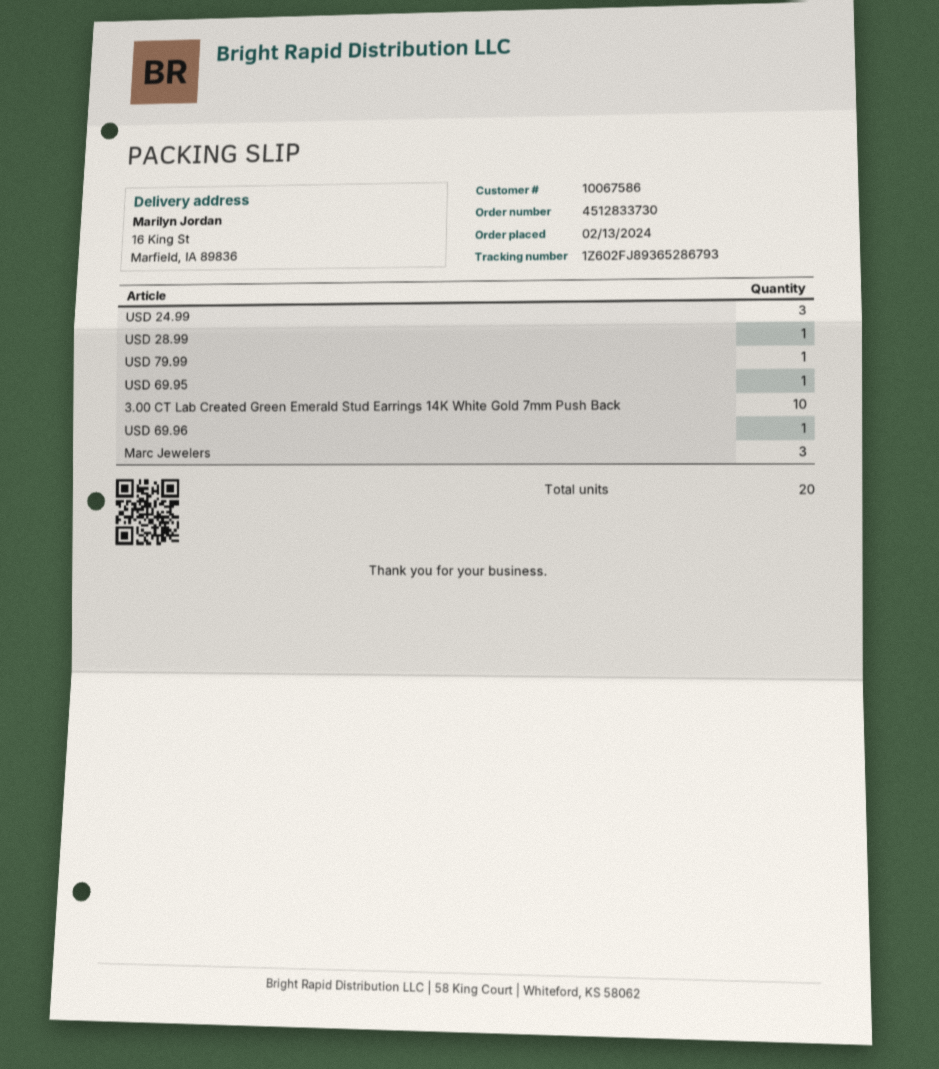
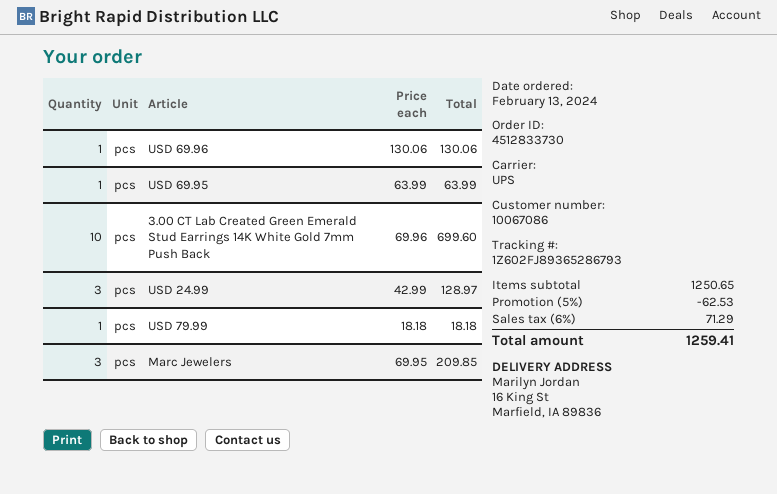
customer number: 10067586 -> 10067086
USD 28.99: 1 -> none

